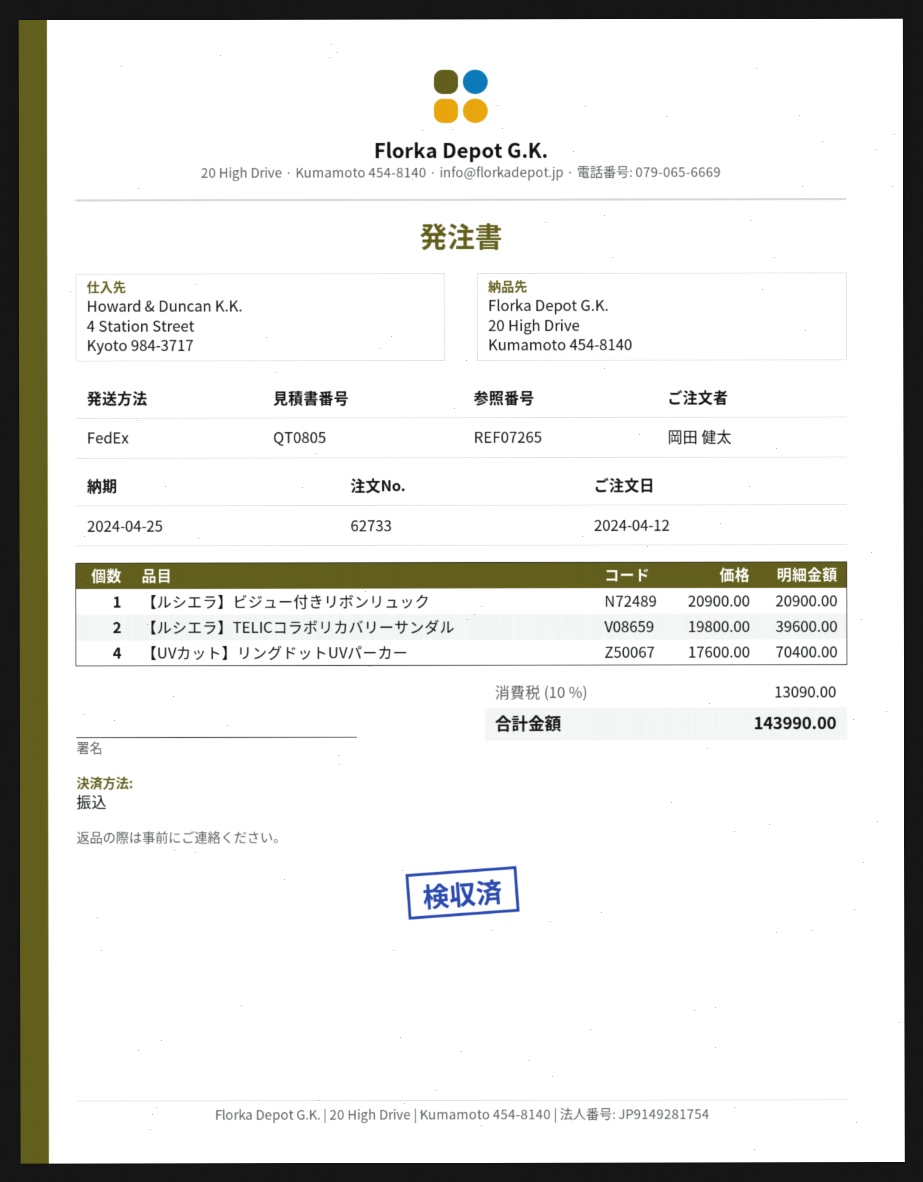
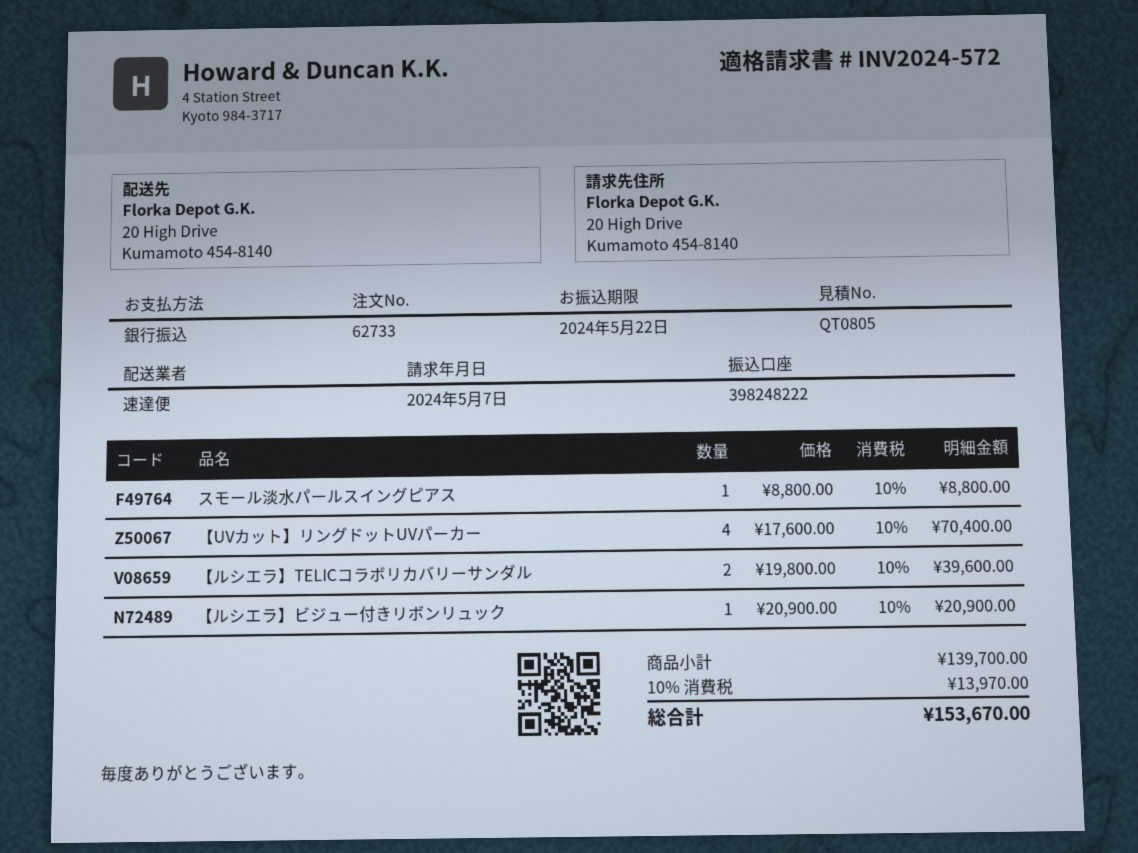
shipping method: FedEx -> express
スモール淡水パールスイングピアス: none -> 1 x 8800.00 = 8800.00
tax: 10% = 13090.00 -> 10% = 13970.00
total: 143990.00 -> 153670.00

